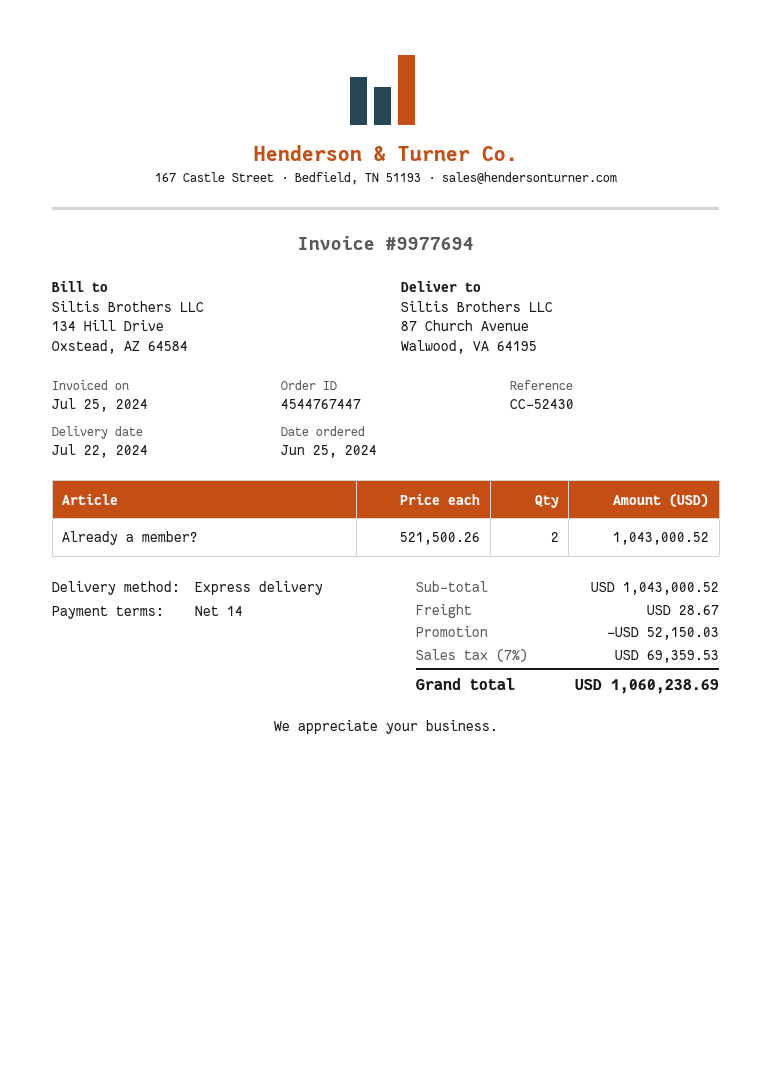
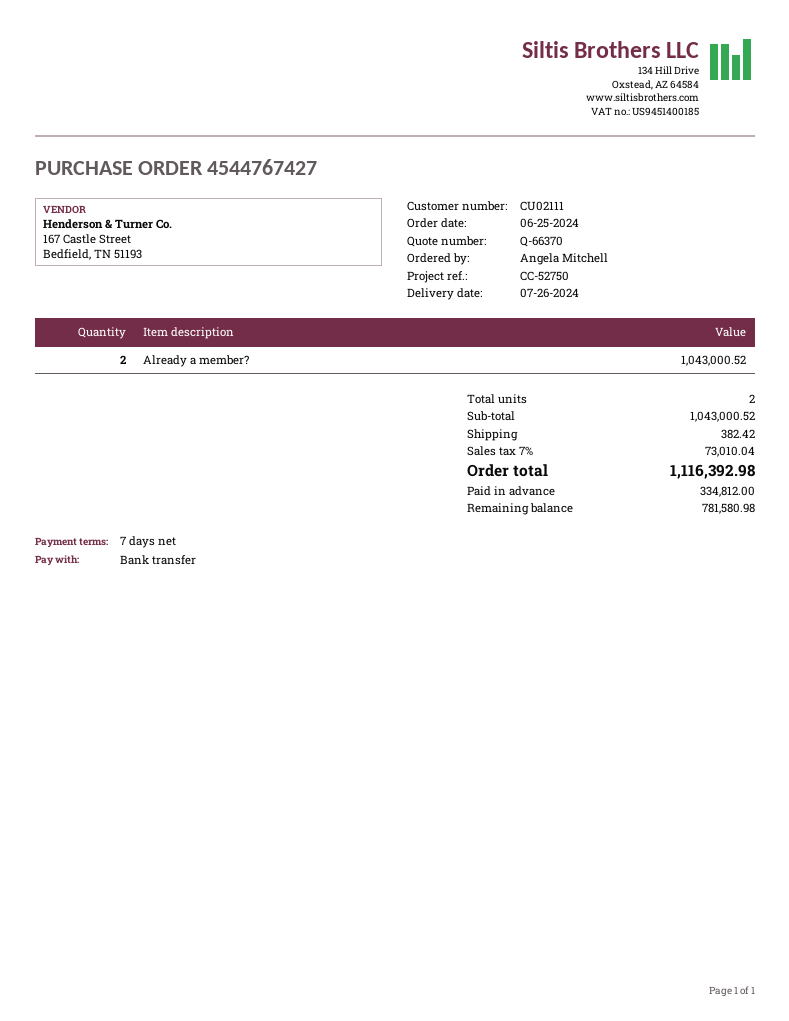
order number: 4544767447 -> 4544767427
delivery date: 2024-07-22 -> 2024-07-26
payment terms: 14 days -> 7 days
reference: CC-52430 -> CC-52750
discount: 52150.03 -> none
shipping: 28.67 -> 382.42
tax: 7% = 69359.53 -> 7% = 73010.04
total: 1060238.69 -> 1116392.98

